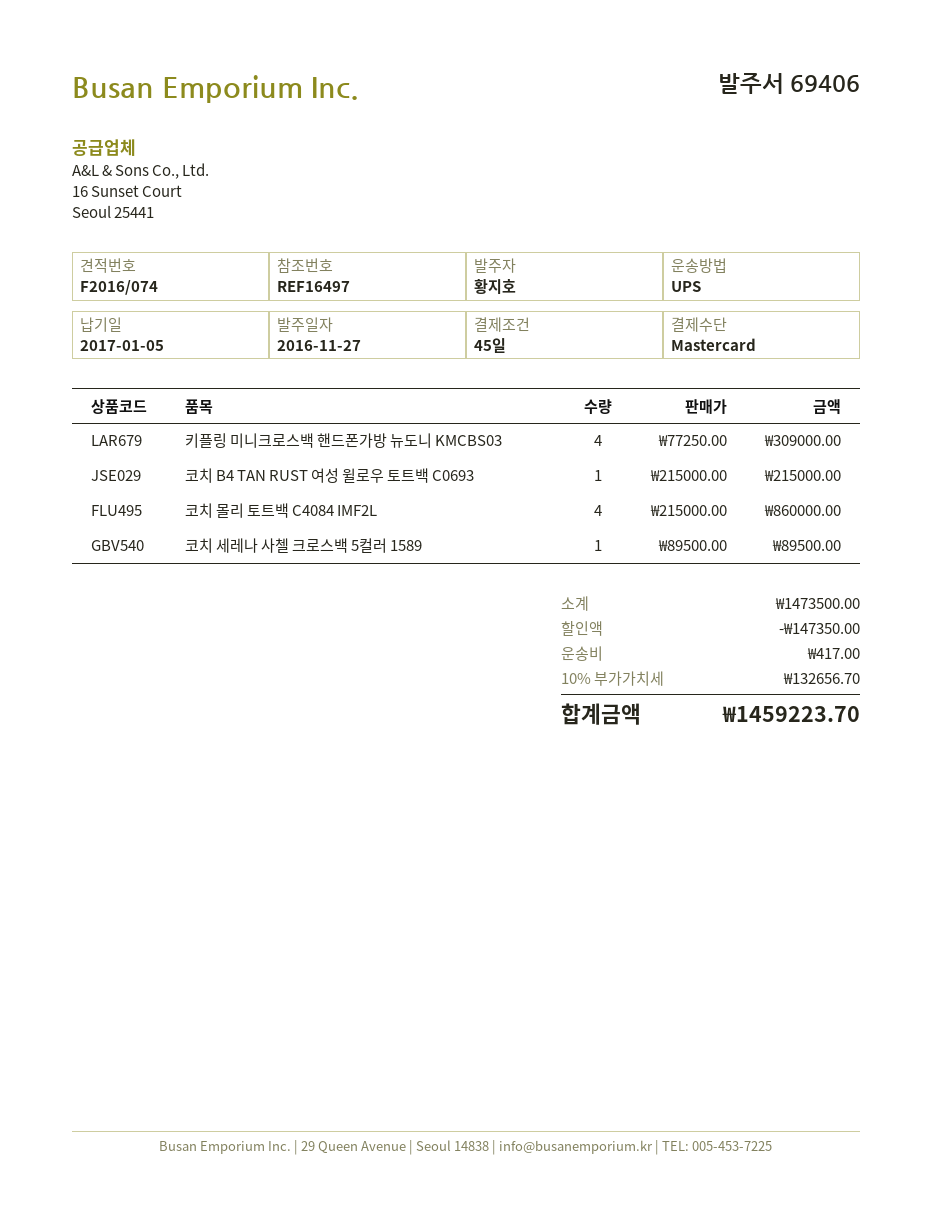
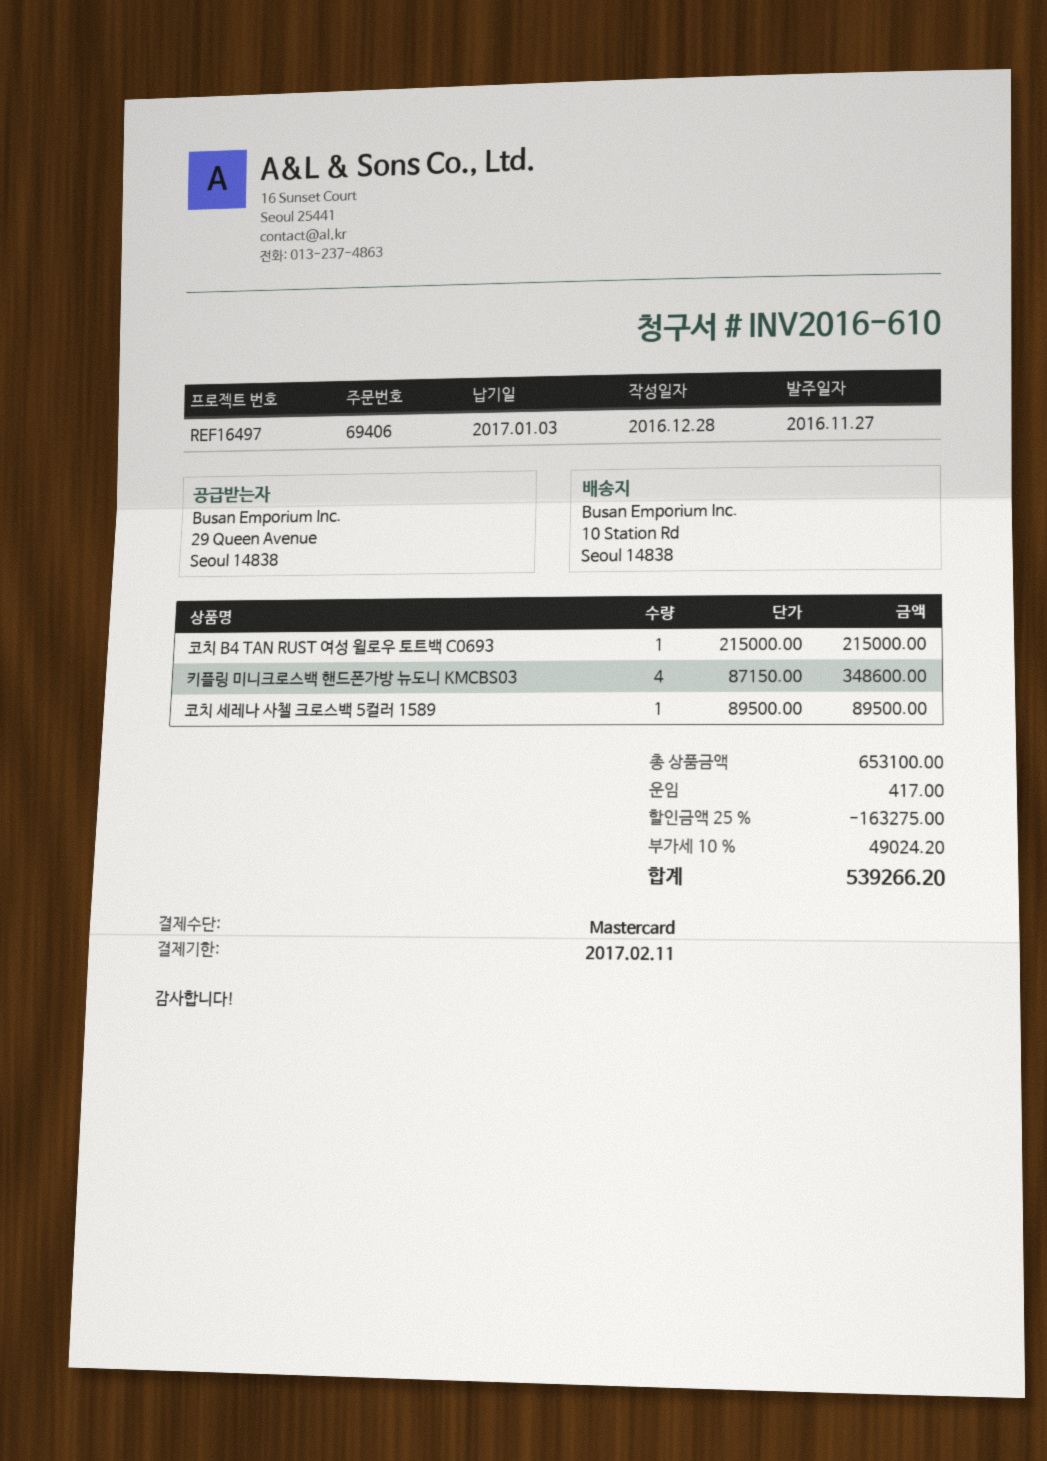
delivery date: 2017-01-05 -> 2017-01-03
키플링 미니크로스백 핸드폰가방 뉴도니 KMCBS03: 4 x 77250.00 = 309000.00 -> 4 x 87150.00 = 348600.00
코치 몰리 토트백 C4084 IMF2L: 4 x 215000.00 = 860000.00 -> none
subtotal: 1473500.00 -> 653100.00
discount: 147350.00 -> 163275.00
tax: 10% = 132656.70 -> 10% = 49024.20
total: 1459223.70 -> 539266.20

